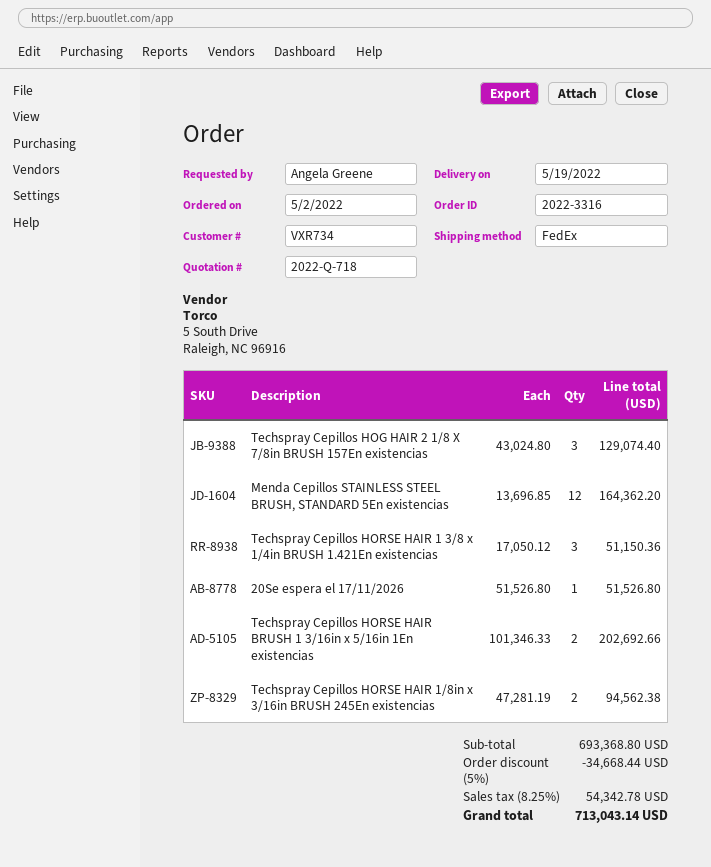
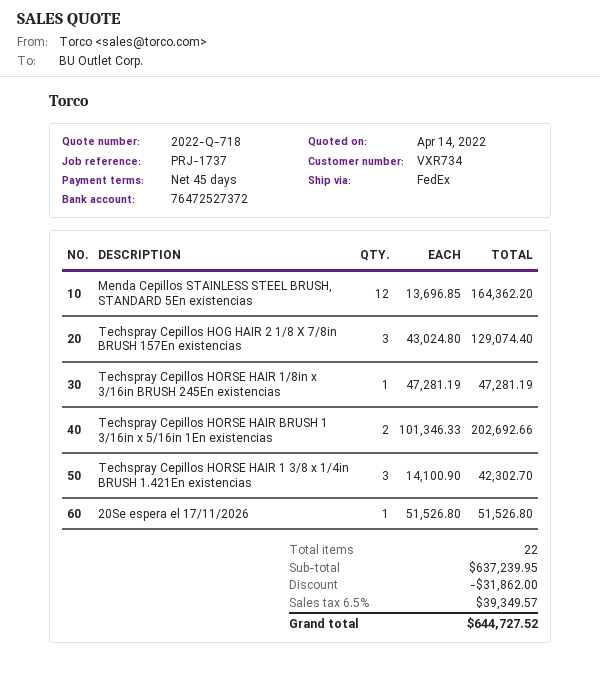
Techspray Cepillos HORSE HAIR 1 3/8 x 1/4in BRUSH 1.421En existencias: 3 x 17050.12 = 51150.36 -> 3 x 14100.90 = 42302.70
Techspray Cepillos HORSE HAIR 1/8in x 3/16in BRUSH 245En existencias: 2 x 47281.19 = 94562.38 -> 1 x 47281.19 = 47281.19
subtotal: 693368.80 -> 637239.95
discount: 34668.44 -> 31862.00
tax: 8.25% = 54342.78 -> 6.5% = 39349.57
total: 713043.14 -> 644727.52

